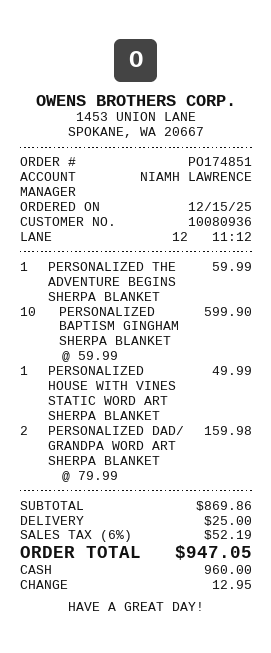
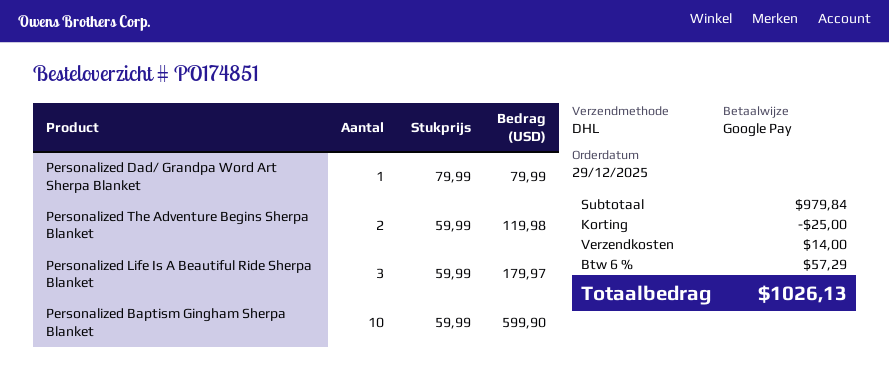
order date: 2025-12-15 -> 2025-12-29
payment method: cash -> Google Pay
PERSONALIZED THE ADVENTURE BEGINS SHERPA BLANKET: 1 x 59.99 = 59.99 -> 2 x 59.99 = 119.98
PERSONALIZED HOUSE WITH VINES STATIC WORD ART SHERPA BLANKET: 1 x 49.99 = 49.99 -> none
PERSONALIZED DAD/ GRANDPA WORD ART SHERPA BLANKET: 2 x 79.99 = 159.98 -> 1 x 79.99 = 79.99
Personalized Life Is A Beautiful Ride Sherpa Blanket: none -> 3 x 59.99 = 179.97
subtotal: 869.86 -> 979.84
discount: none -> 25.00
shipping: 25.00 -> 14.00
tax: 6% = 52.19 -> 6% = 57.29
total: 947.05 -> 1026.13

